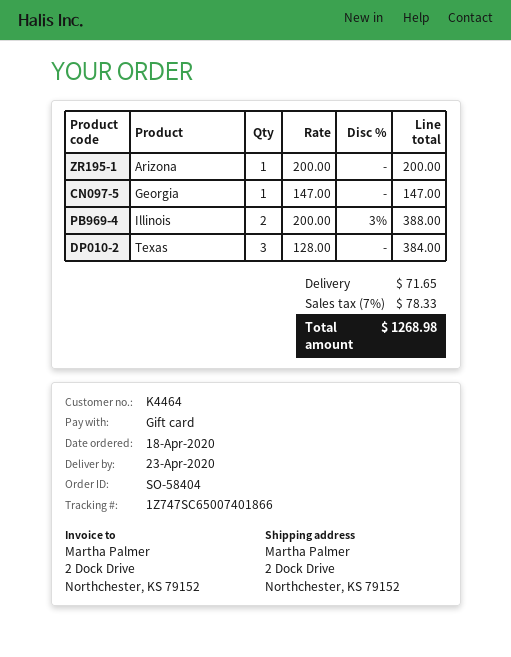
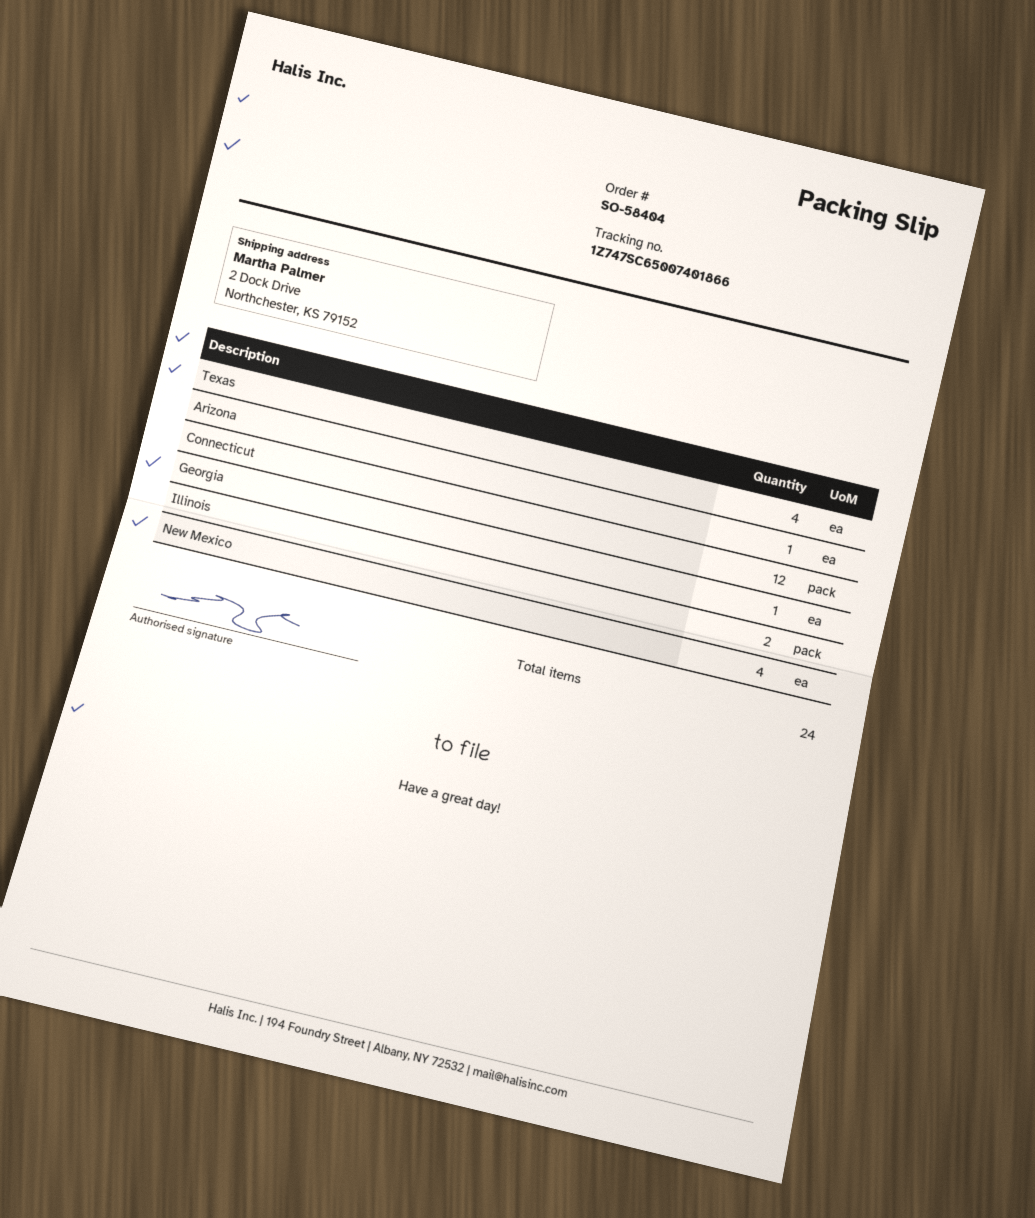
Texas: 3 -> 4
Connecticut: none -> 12
New Mexico: none -> 4

